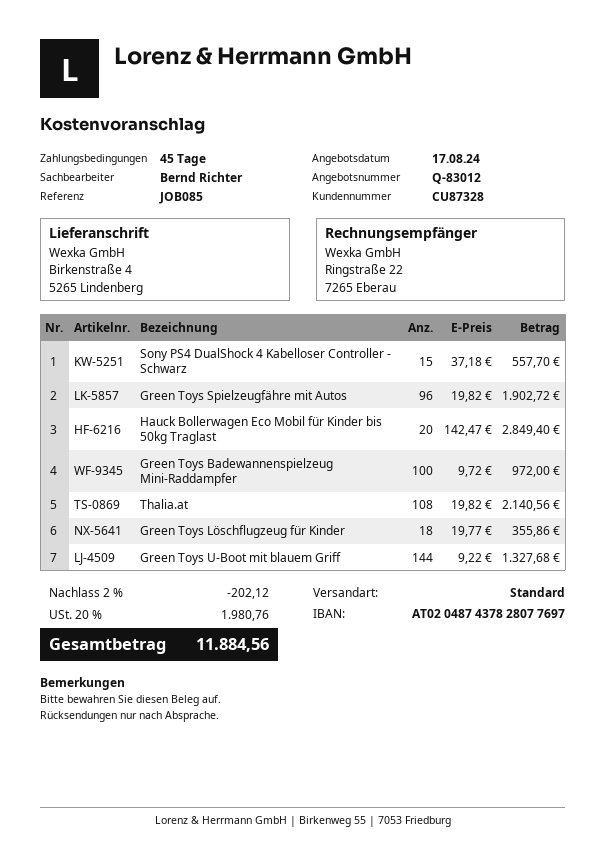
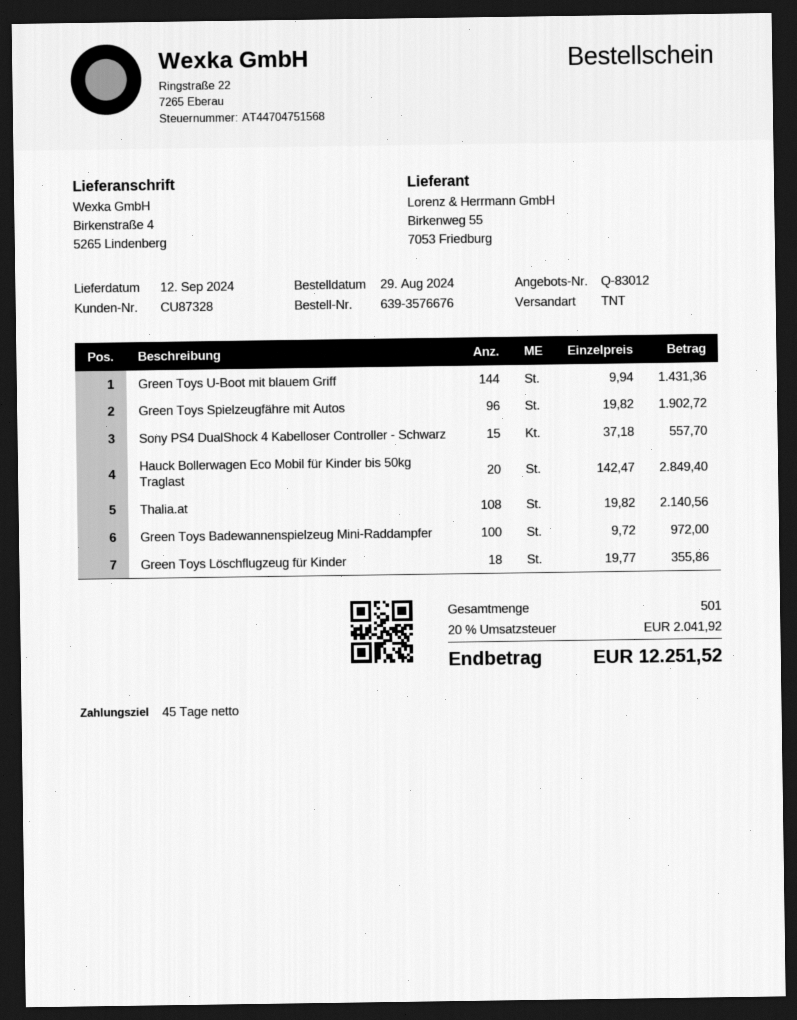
shipping method: standard -> TNT
Green Toys U-Boot mit blauem Griff: 144 x 9.22 = 1327.68 -> 144 x 9.94 = 1431.36
discount: 2% = 202.12 -> none
tax: 20% = 1980.76 -> 20% = 2041.92
total: 11884.56 -> 12251.52

